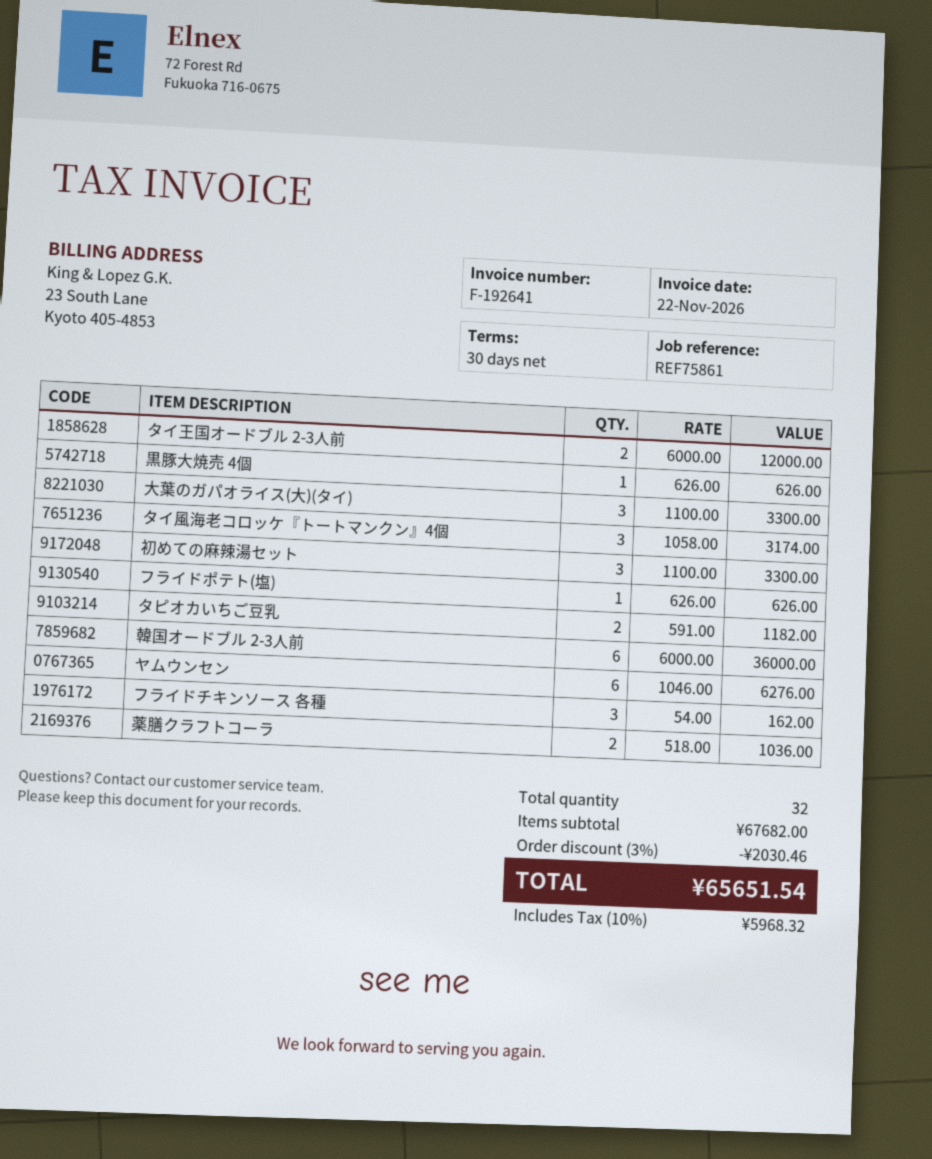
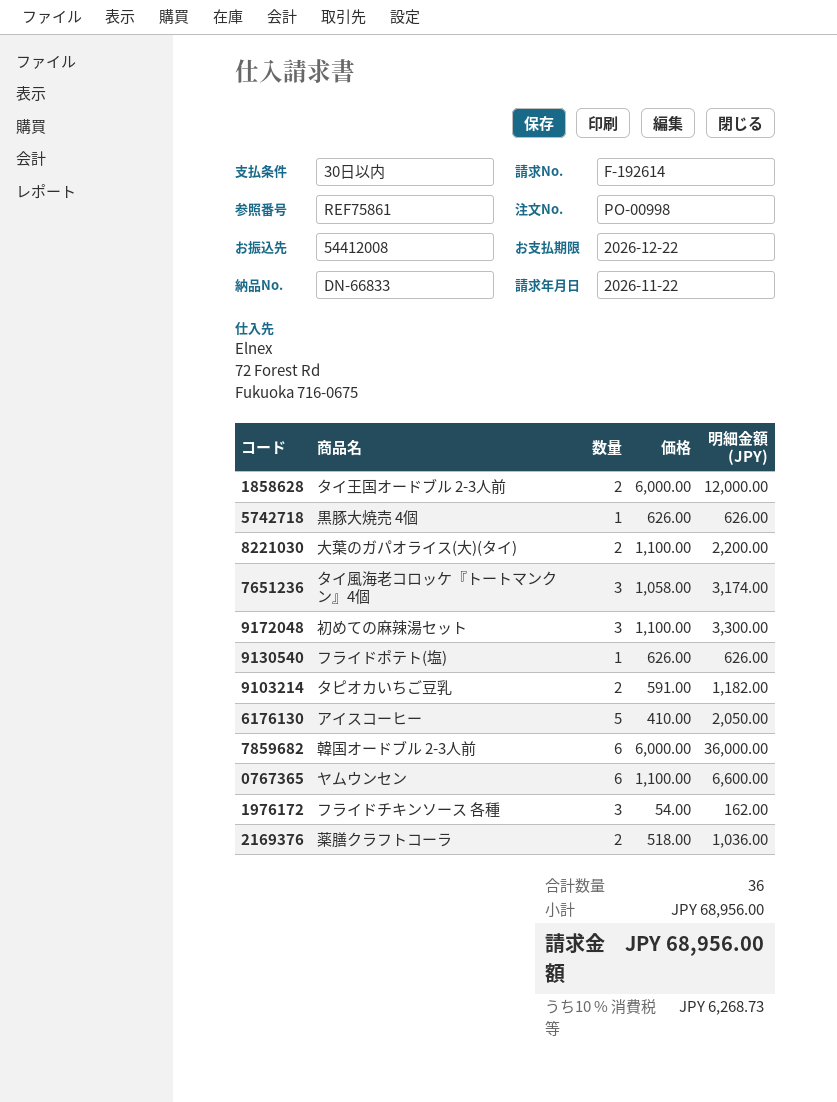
invoice number: F-192641 -> F-192614
大葉のガパオライス(大)(タイ): 3 x 1100.00 = 3300.00 -> 2 x 1100.00 = 2200.00
ヤムウンセン: 6 x 1046.00 = 6276.00 -> 6 x 1100.00 = 6600.00
アイスコーヒー: none -> 5 x 410.00 = 2050.00
total quantity: 32 -> 36
subtotal: 67682.00 -> 68956.00
discount: 3% = 2030.46 -> none
tax: 10% = 5968.32 -> 10% = 6268.73
total: 65651.54 -> 68956.00

